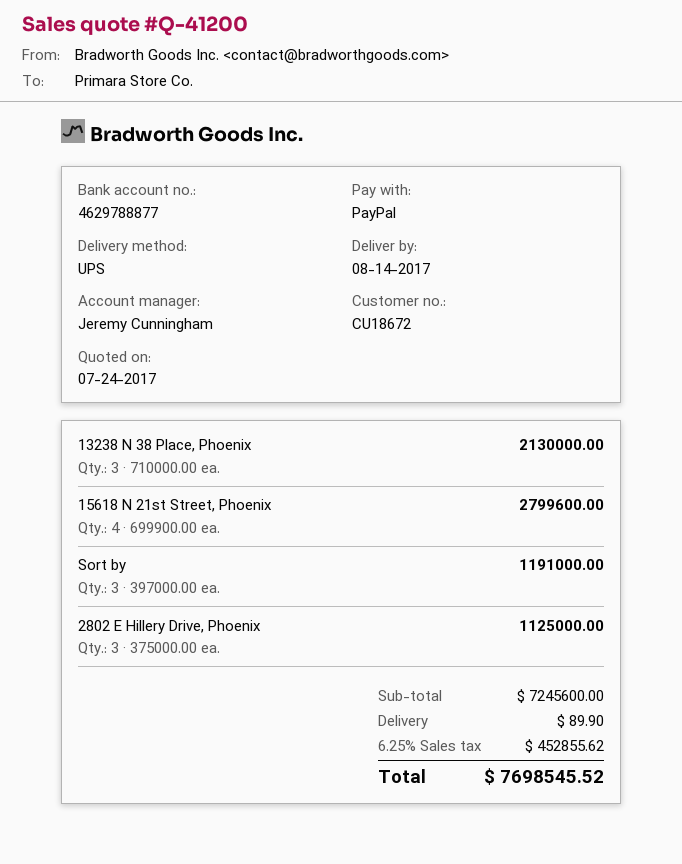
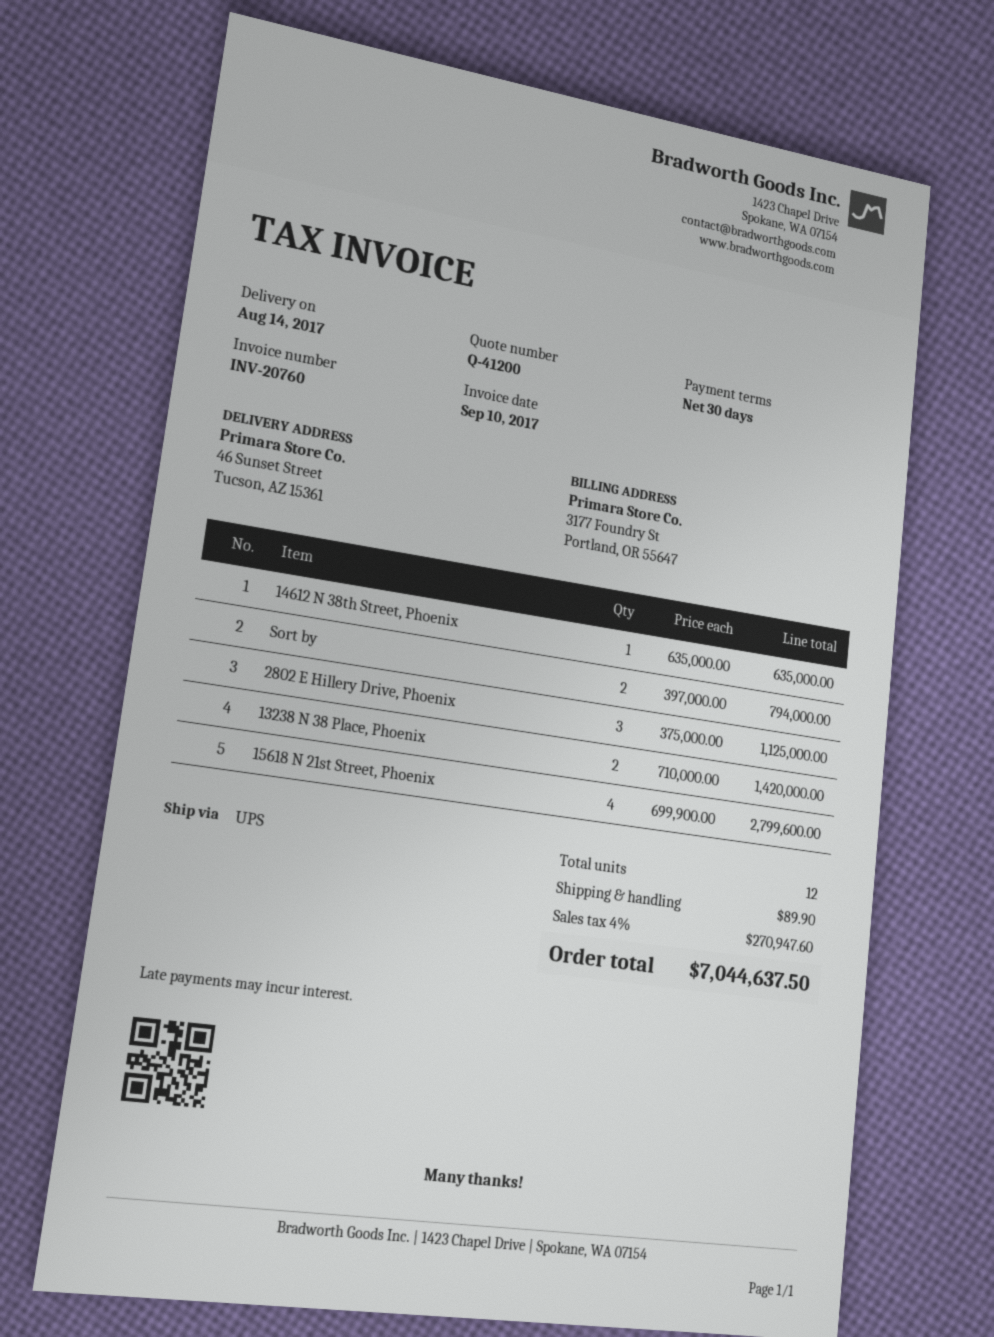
13238 N 38 Place, Phoenix: 3 x 710000.00 = 2130000.00 -> 2 x 710000.00 = 1420000.00
Sort by: 3 x 397000.00 = 1191000.00 -> 2 x 397000.00 = 794000.00
14612 N 38th Street, Phoenix: none -> 1 x 635000.00 = 635000.00
tax: 6.25% = 452855.62 -> 4% = 270947.60
total: 7698545.52 -> 7044637.50

